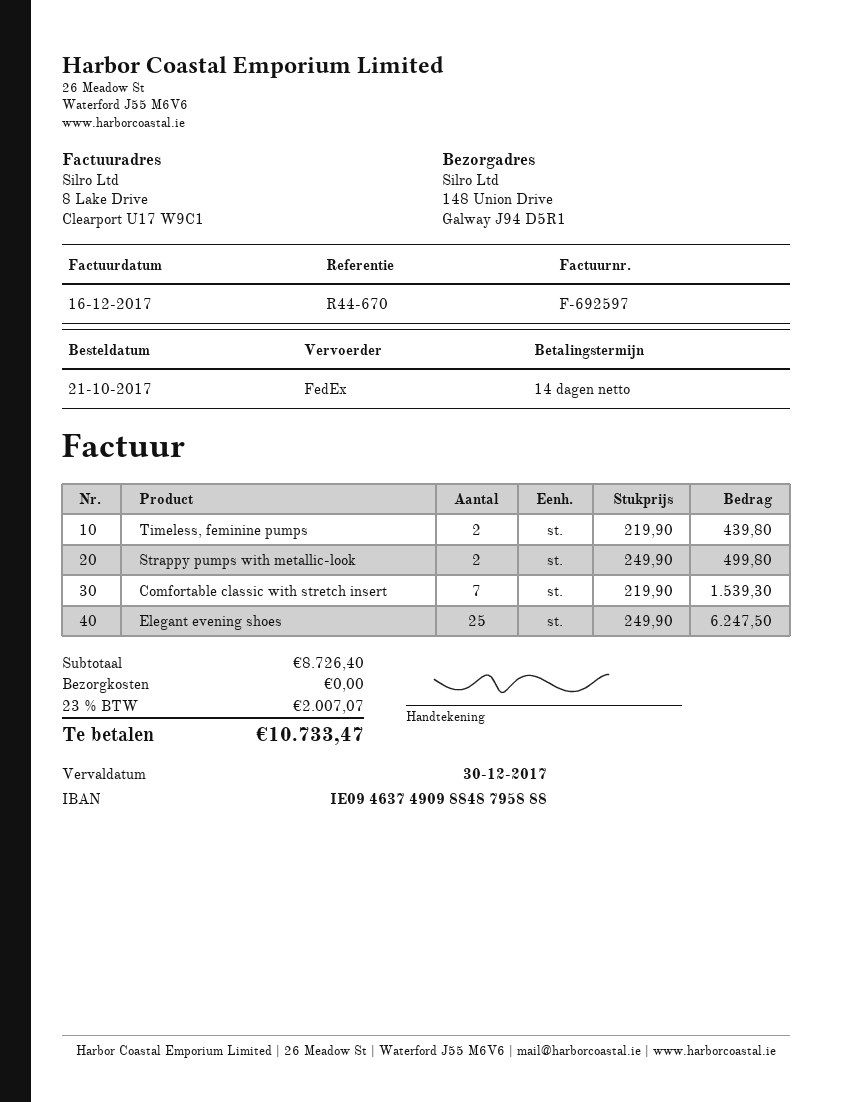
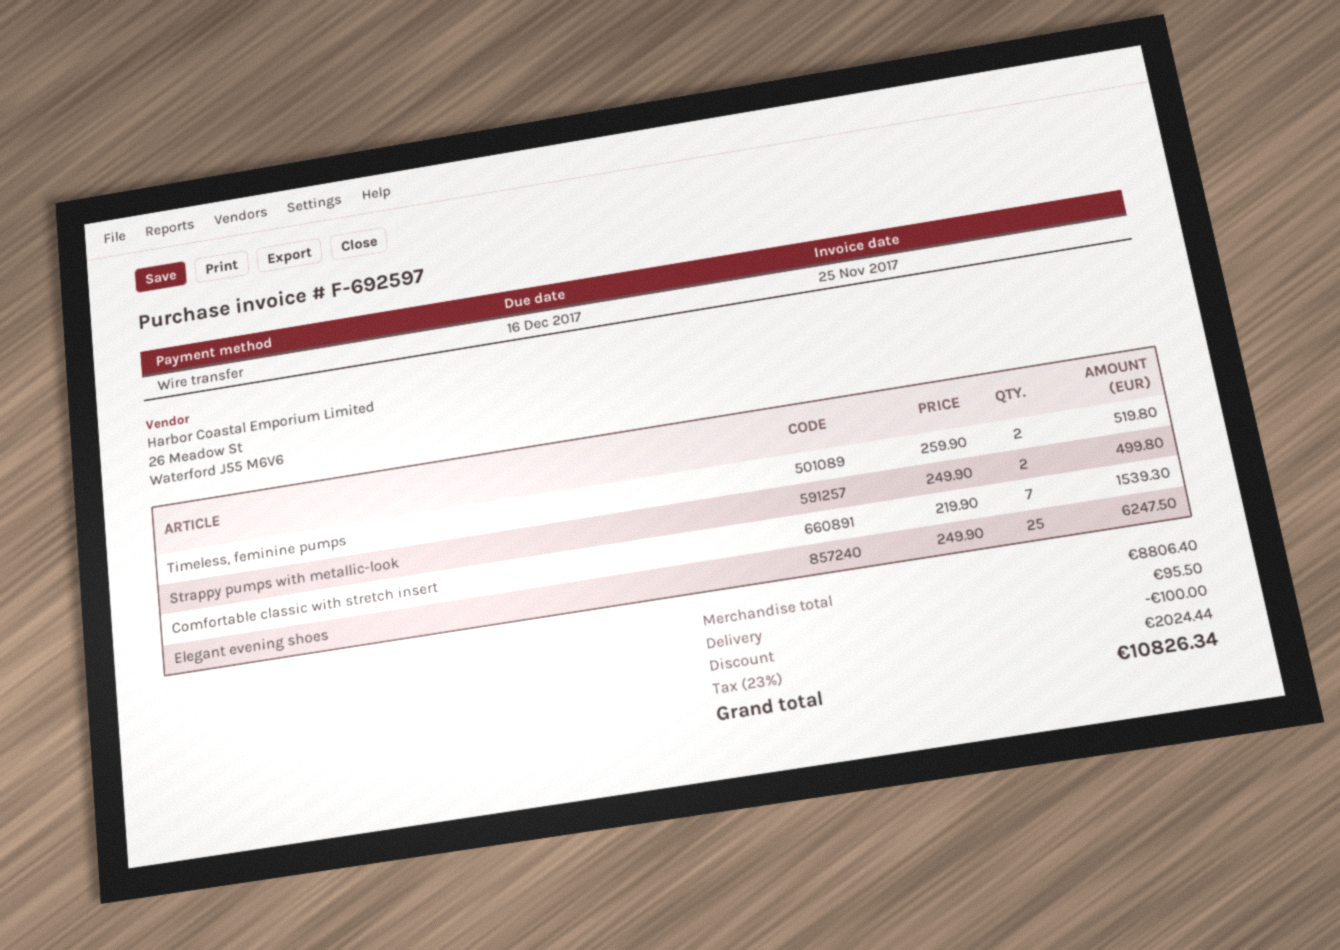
invoice date: 2017-12-16 -> 2017-11-25
due date: 2017-12-30 -> 2017-12-16
Timeless, feminine pumps: 2 x 219.90 = 439.80 -> 2 x 259.90 = 519.80
subtotal: 8726.40 -> 8806.40
discount: none -> 100.00
shipping: 0.00 -> 95.50
tax: 23% = 2007.07 -> 23% = 2024.44
total: 10733.47 -> 10826.34

